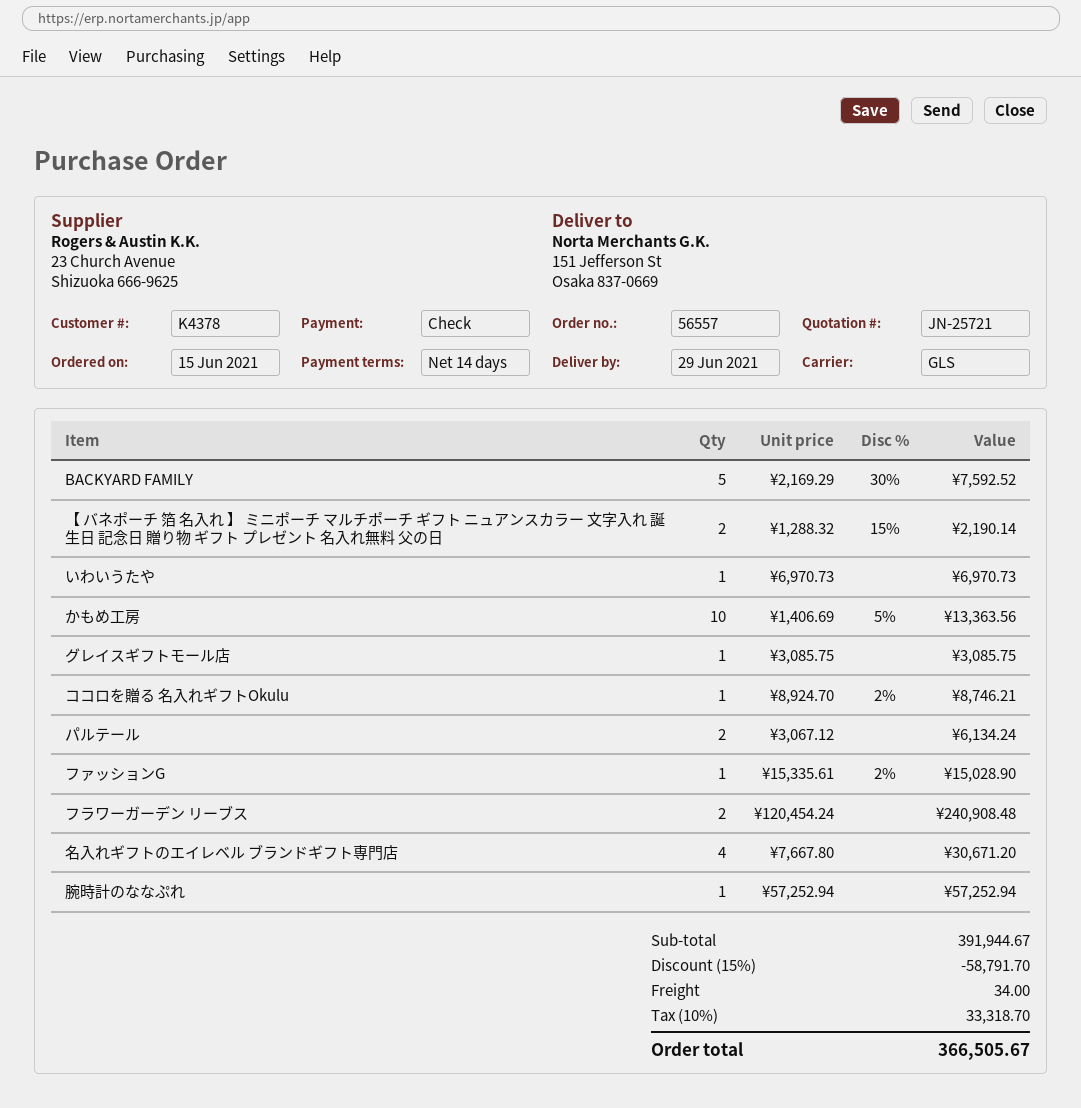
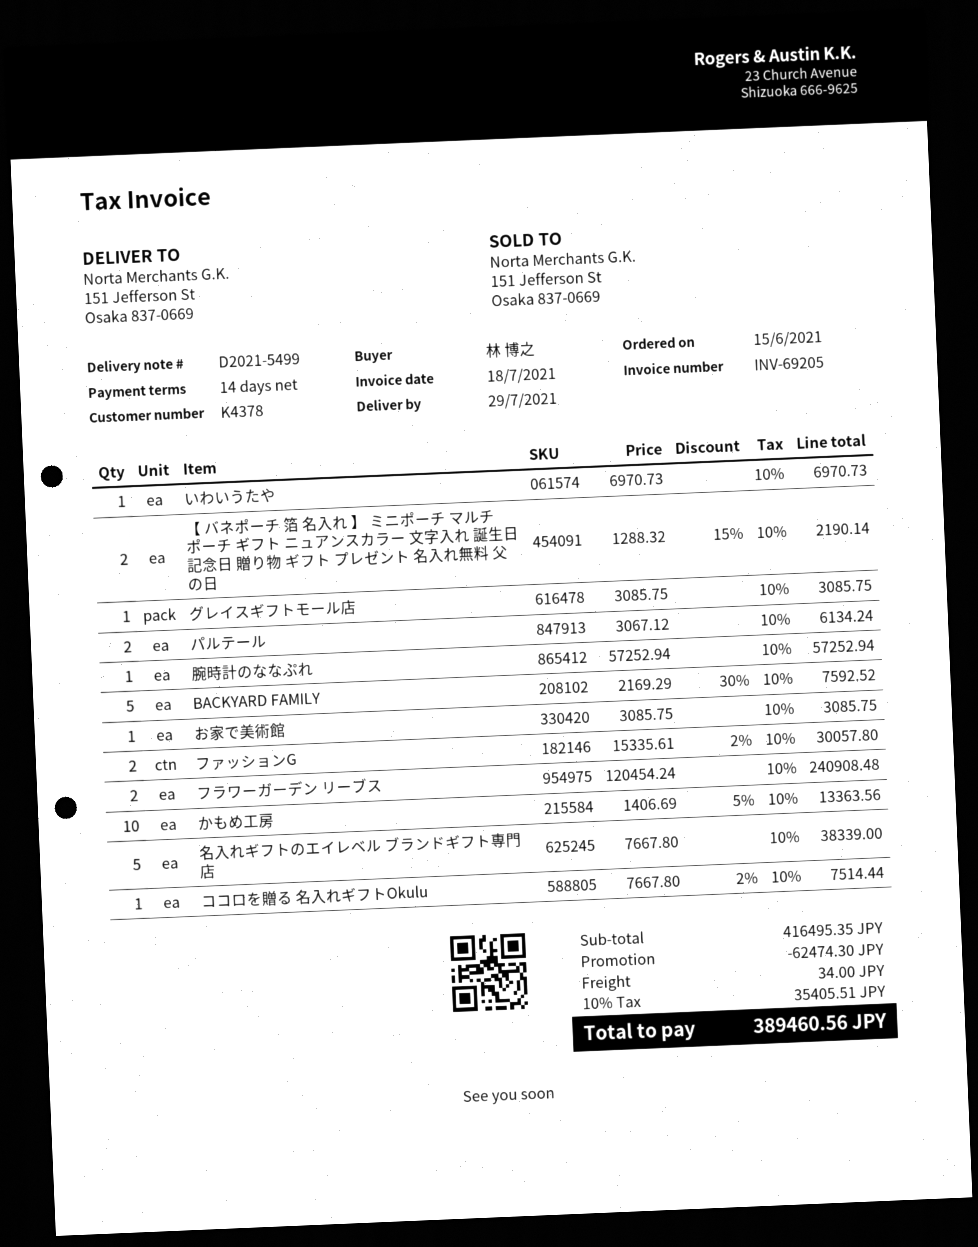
delivery date: 2021-06-29 -> 2021-07-29
ココロを贈る 名入れギフトOkulu: 1 x 8924.70 - 2% = 8746.21 -> 1 x 7667.80 - 2% = 7514.44
ファッションG: 1 x 15335.61 - 2% = 15028.90 -> 2 x 15335.61 - 2% = 30057.80
名入れギフトのエイレベル ブランドギフト専門店: 4 x 7667.80 = 30671.20 -> 5 x 7667.80 = 38339.00
お家で美術館: none -> 1 x 3085.75 = 3085.75
subtotal: 391944.67 -> 416495.35
discount: 58791.70 -> 62474.30
tax: 10% = 33318.70 -> 10% = 35405.51
total: 366505.67 -> 389460.56

